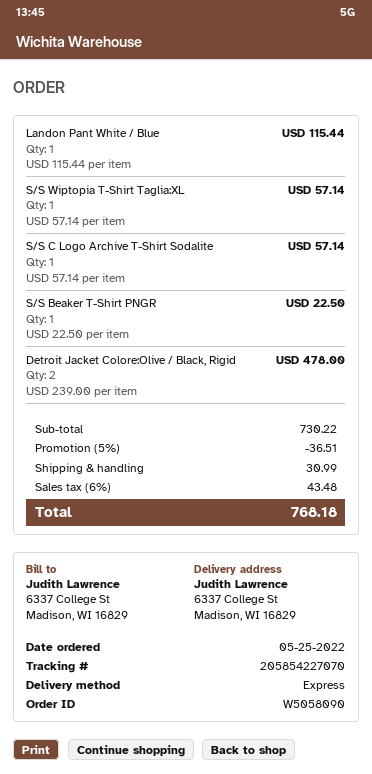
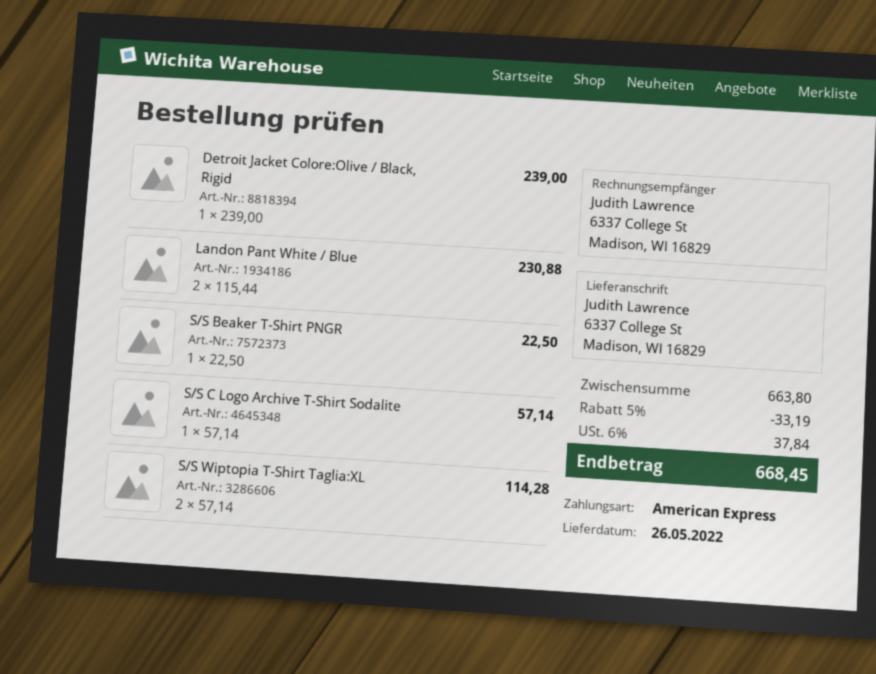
Landon Pant White / Blue: 1 x 115.44 = 115.44 -> 2 x 115.44 = 230.88
S/S Wiptopia T-Shirt Taglia:XL: 1 x 57.14 = 57.14 -> 2 x 57.14 = 114.28
Detroit Jacket Colore:Olive / Black, Rigid: 2 x 239.00 = 478.00 -> 1 x 239.00 = 239.00
subtotal: 730.22 -> 663.80
discount: 5% = 36.51 -> 5% = 33.19
shipping: 30.99 -> none
tax: 6% = 43.48 -> 6% = 37.84
total: 768.18 -> 668.45

